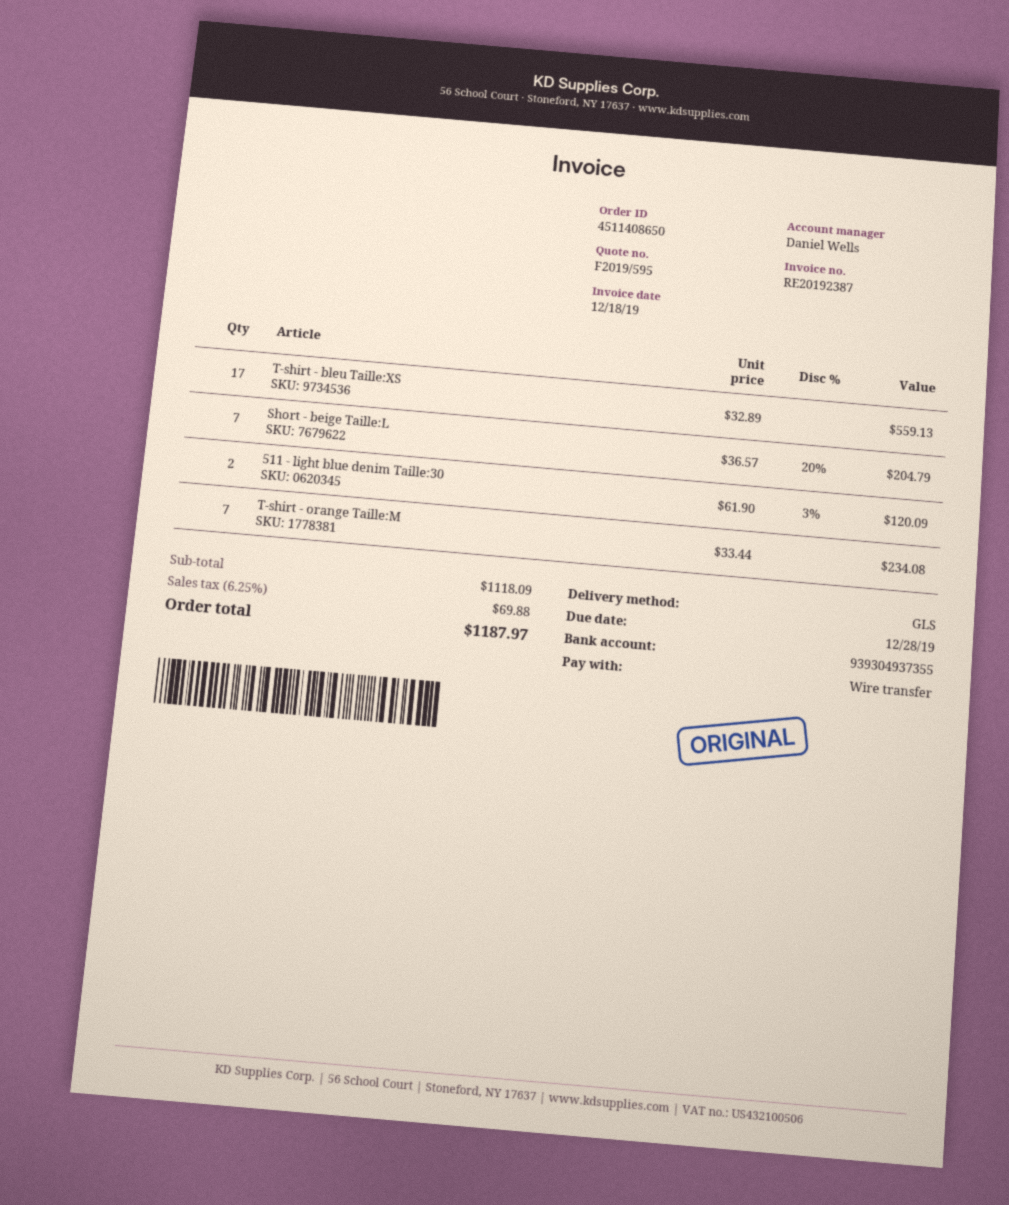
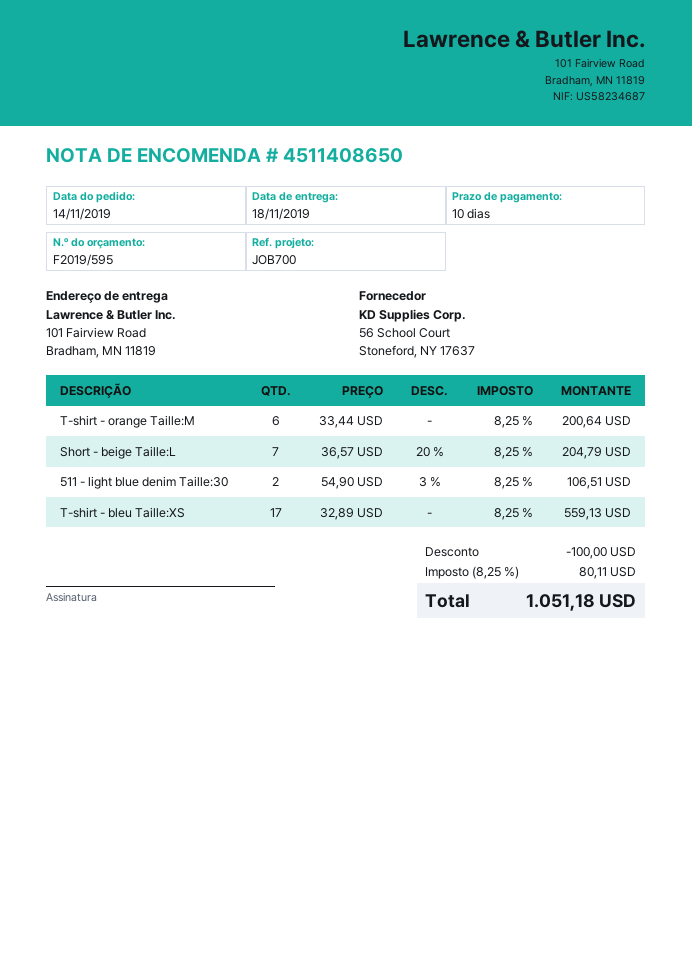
511 - light blue denim Taille:30: 2 x 61.90 - 3% = 120.09 -> 2 x 54.90 - 3% = 106.51
T-shirt - orange Taille:M: 7 x 33.44 = 234.08 -> 6 x 33.44 = 200.64
discount: none -> 100.00
tax: 6.25% = 69.88 -> 8.25% = 80.11
total: 1187.97 -> 1051.18

